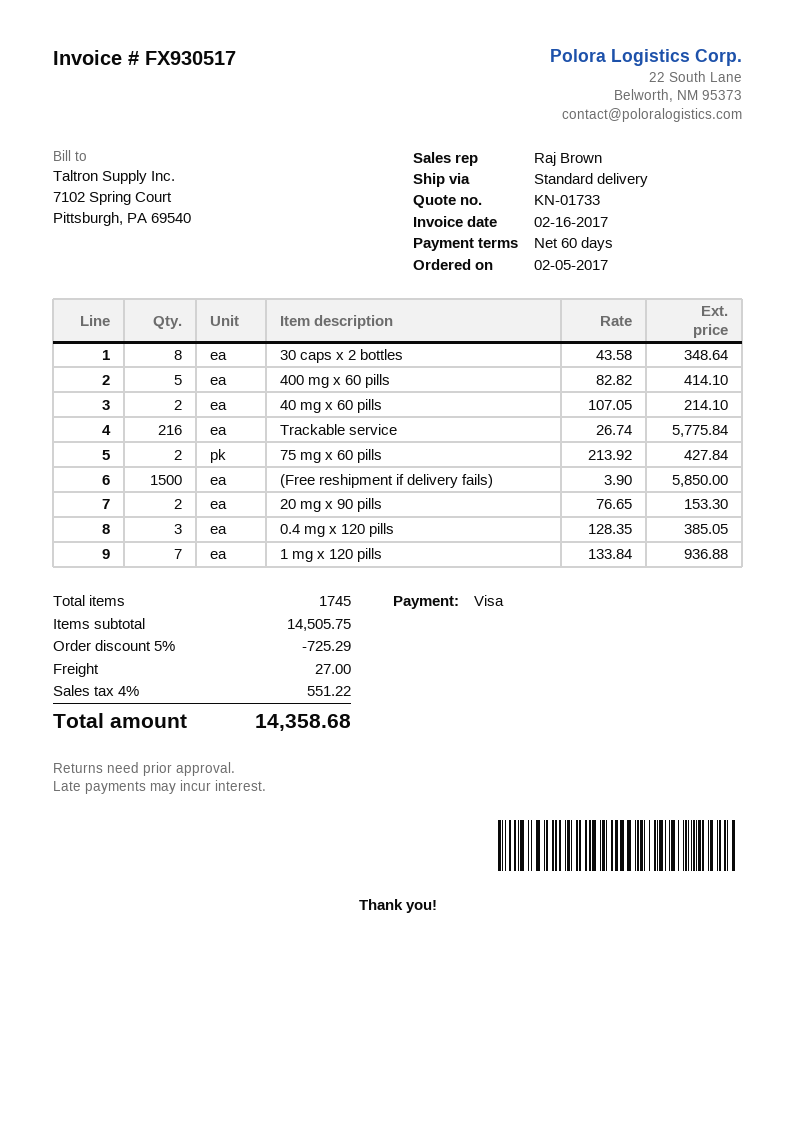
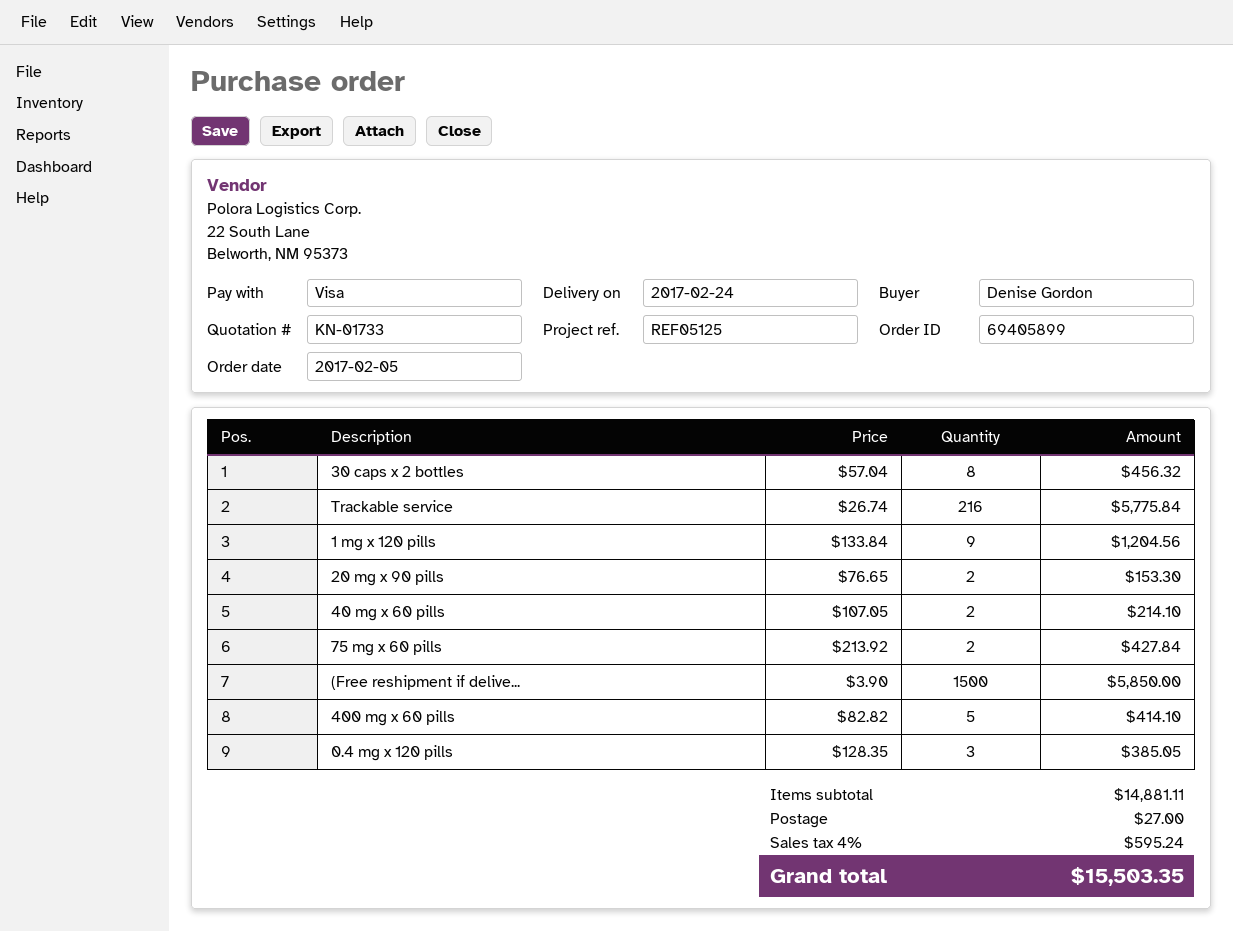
30 caps x 2 bottles: 8 x 43.58 = 348.64 -> 8 x 57.04 = 456.32
1 mg x 120 pills: 7 x 133.84 = 936.88 -> 9 x 133.84 = 1204.56
subtotal: 14505.75 -> 14881.11
discount: 5% = 725.29 -> none
tax: 4% = 551.22 -> 4% = 595.24
total: 14358.68 -> 15503.35

